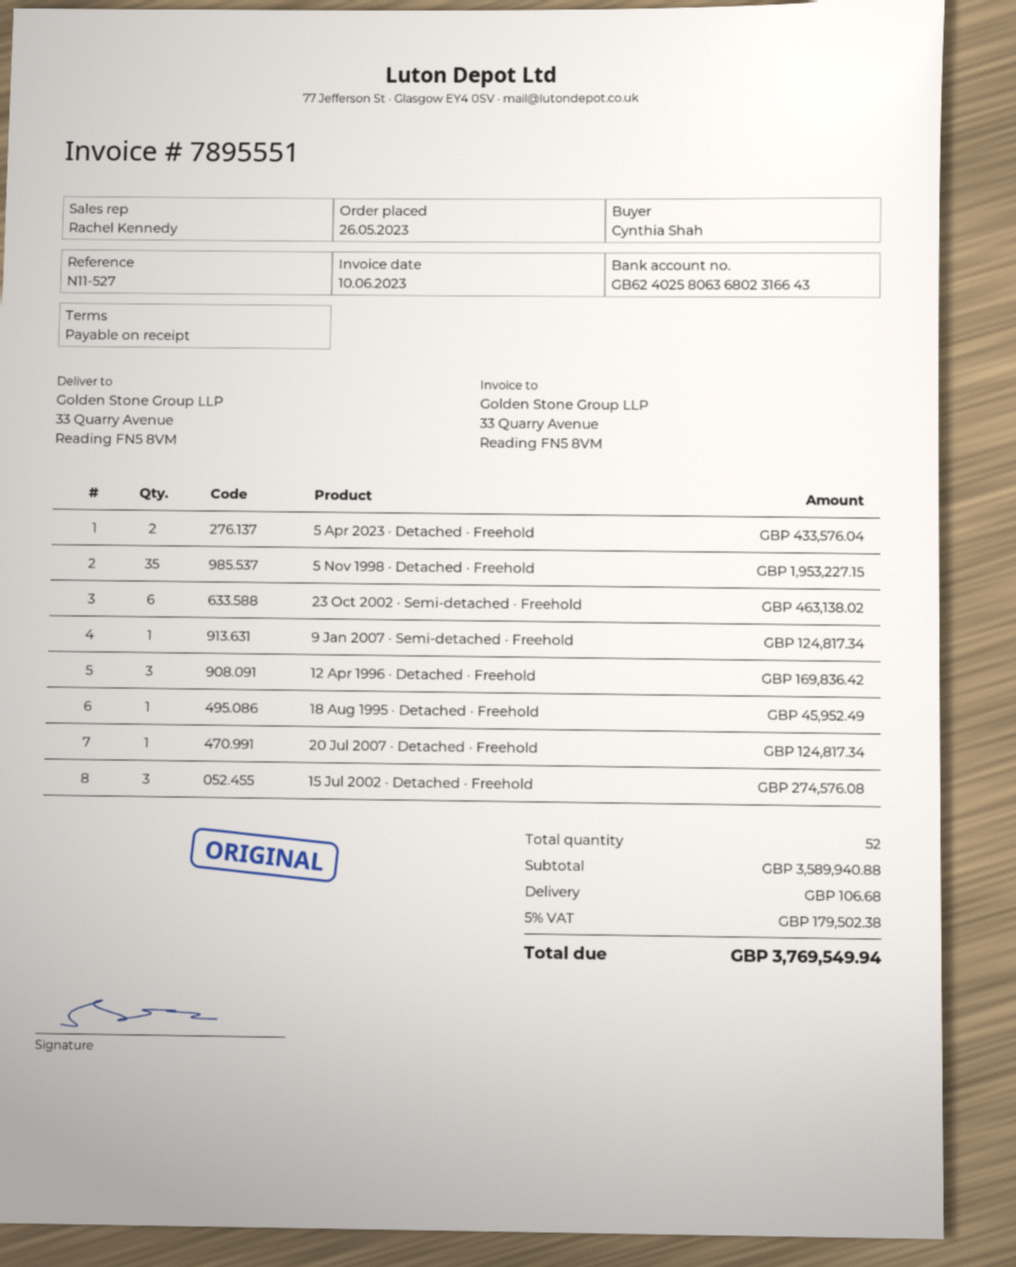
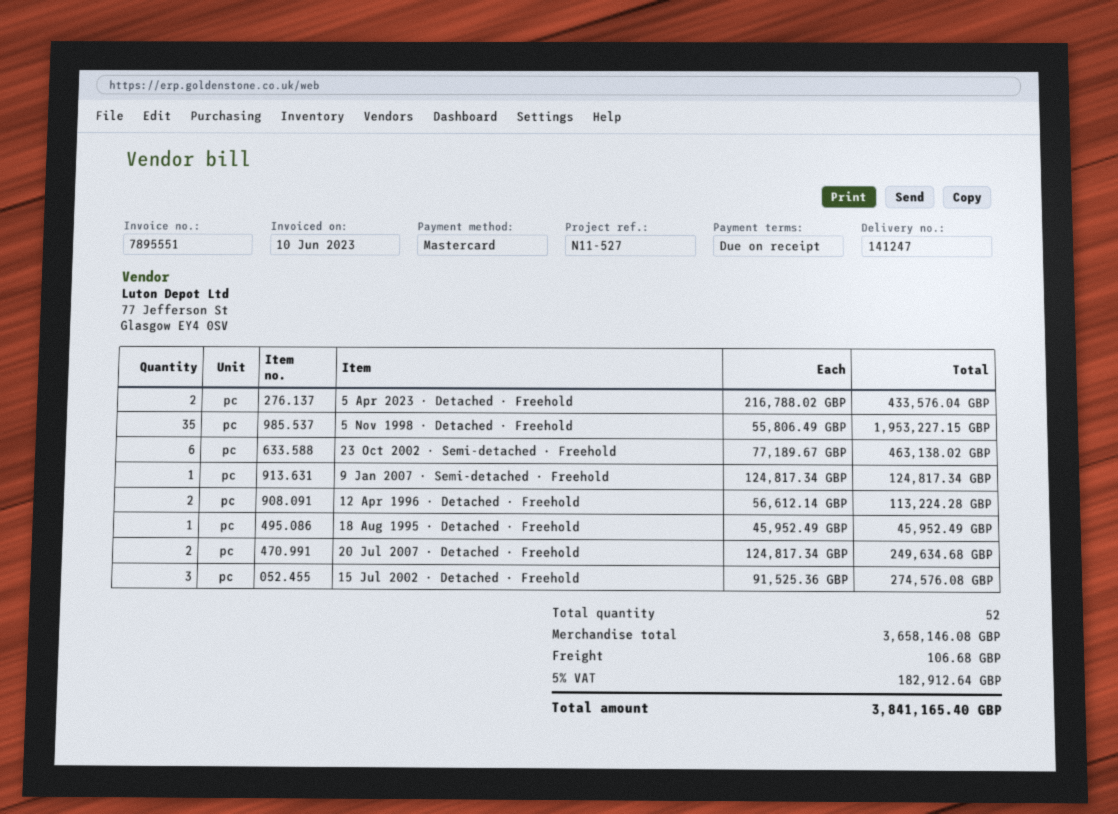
12 Apr 1996 · Detached · Freehold: 3 for 169836.42 -> 2 for 113224.28
20 Jul 2007 · Detached · Freehold: 1 for 124817.34 -> 2 for 249634.68
subtotal: 3589940.88 -> 3658146.08
tax: 5% = 179502.38 -> 5% = 182912.64
total: 3769549.94 -> 3841165.40

